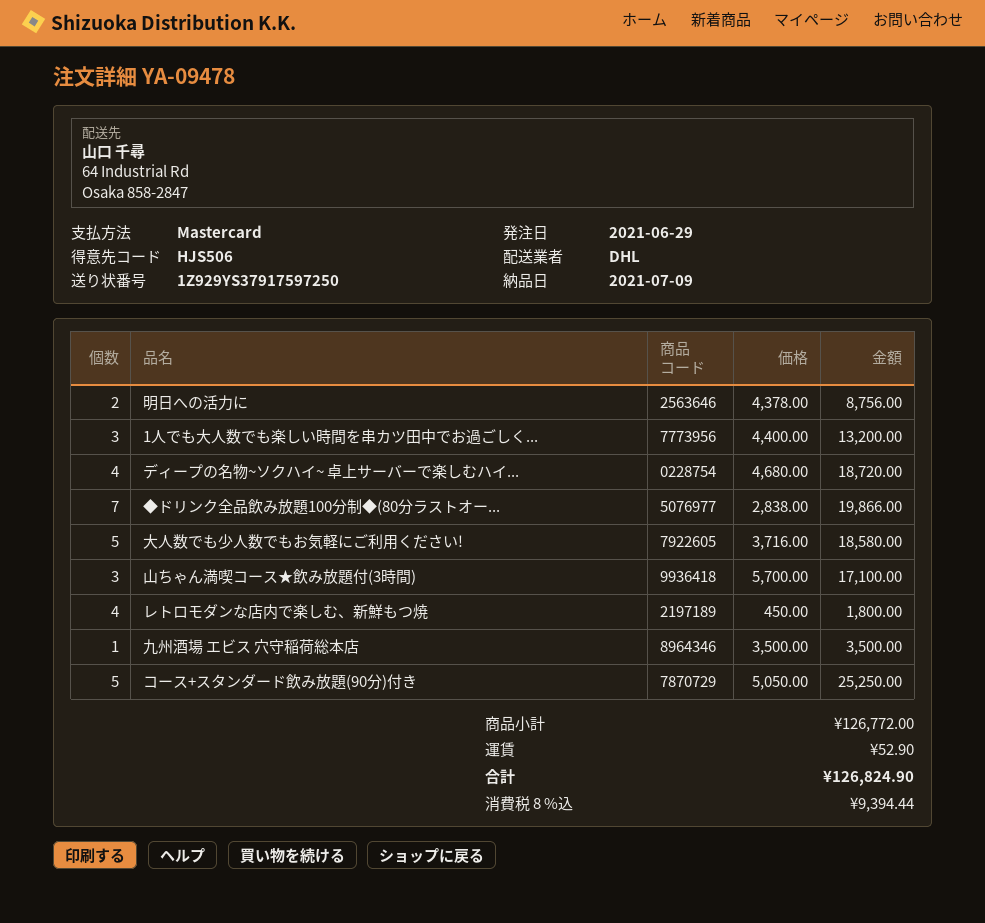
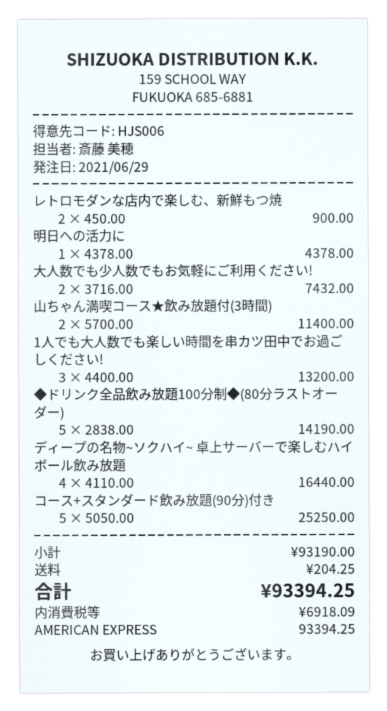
customer number: HJS506 -> HJS006
payment method: Mastercard -> American Express
明日への活力に: 2 x 4378.00 = 8756.00 -> 1 x 4378.00 = 4378.00
ディープの名物~ソクハイ~ 卓上サーバーで楽しむハイ...: 4 x 4680.00 = 18720.00 -> 4 x 4110.00 = 16440.00
◆ドリンク全品飲み放題100分制◆(80分ラストオー...: 7 x 2838.00 = 19866.00 -> 5 x 2838.00 = 14190.00
大人数でも少人数でもお気軽にご利用ください!: 5 x 3716.00 = 18580.00 -> 2 x 3716.00 = 7432.00
山ちゃん満喫コース★飲み放題付(3時間): 3 x 5700.00 = 17100.00 -> 2 x 5700.00 = 11400.00
レトロモダンな店内で楽しむ、新鮮もつ焼: 4 x 450.00 = 1800.00 -> 2 x 450.00 = 900.00
九州酒場 エビス 穴守稲荷総本店: 1 x 3500.00 = 3500.00 -> none
subtotal: 126772.00 -> 93190.00
shipping: 52.90 -> 204.25
tax: 9394.44 -> 6918.09
total: 126824.90 -> 93394.25

